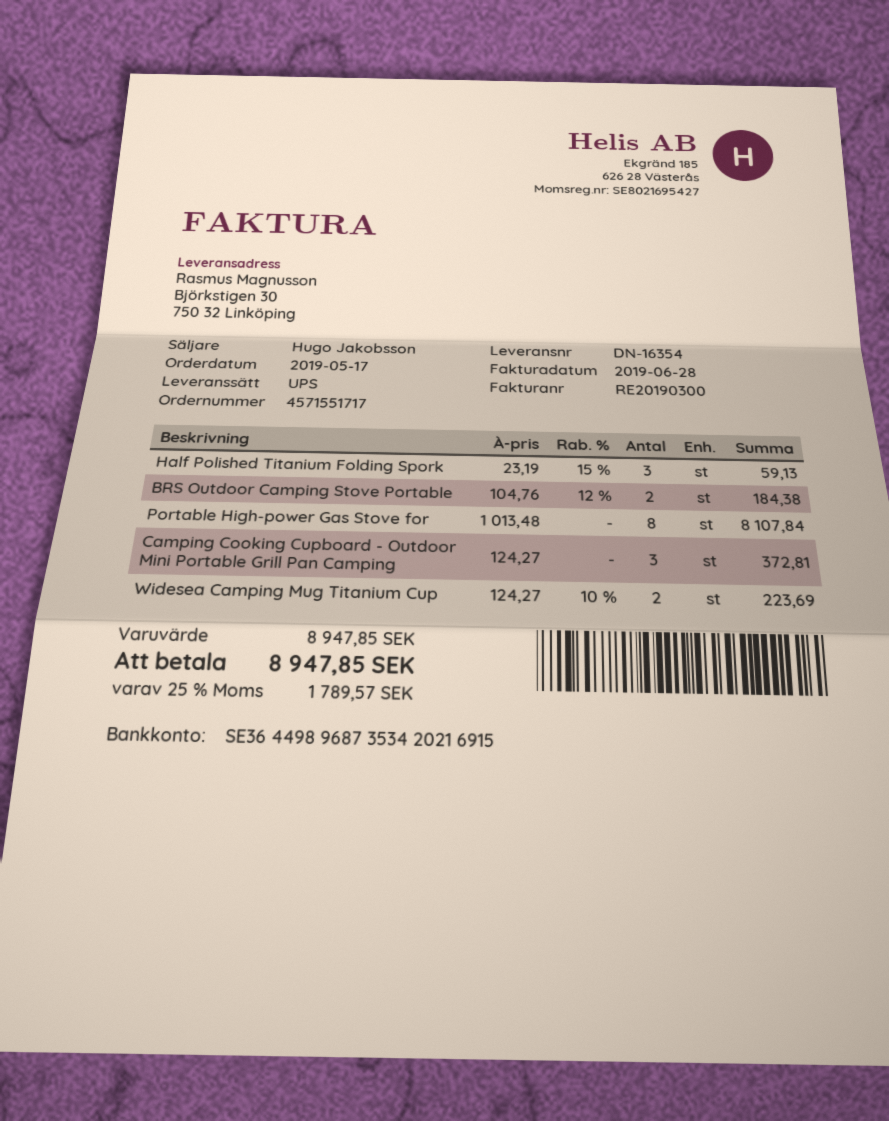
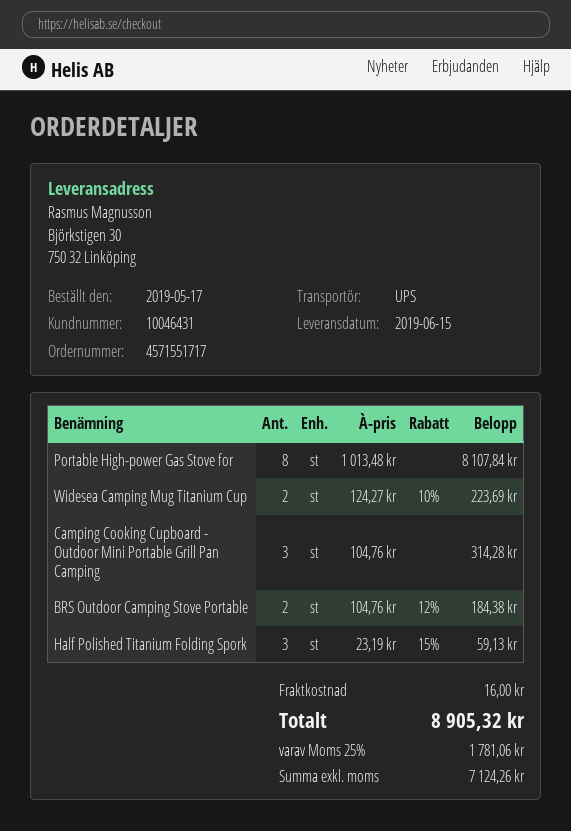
Camping Cooking Cupboard - Outdoor Mini Portable Grill Pan Camping: 3 x 124.27 = 372.81 -> 3 x 104.76 = 314.28
shipping: none -> 16.00
tax: 25% = 1789.57 -> 25% = 1781.06
total: 8947.85 -> 8905.32

